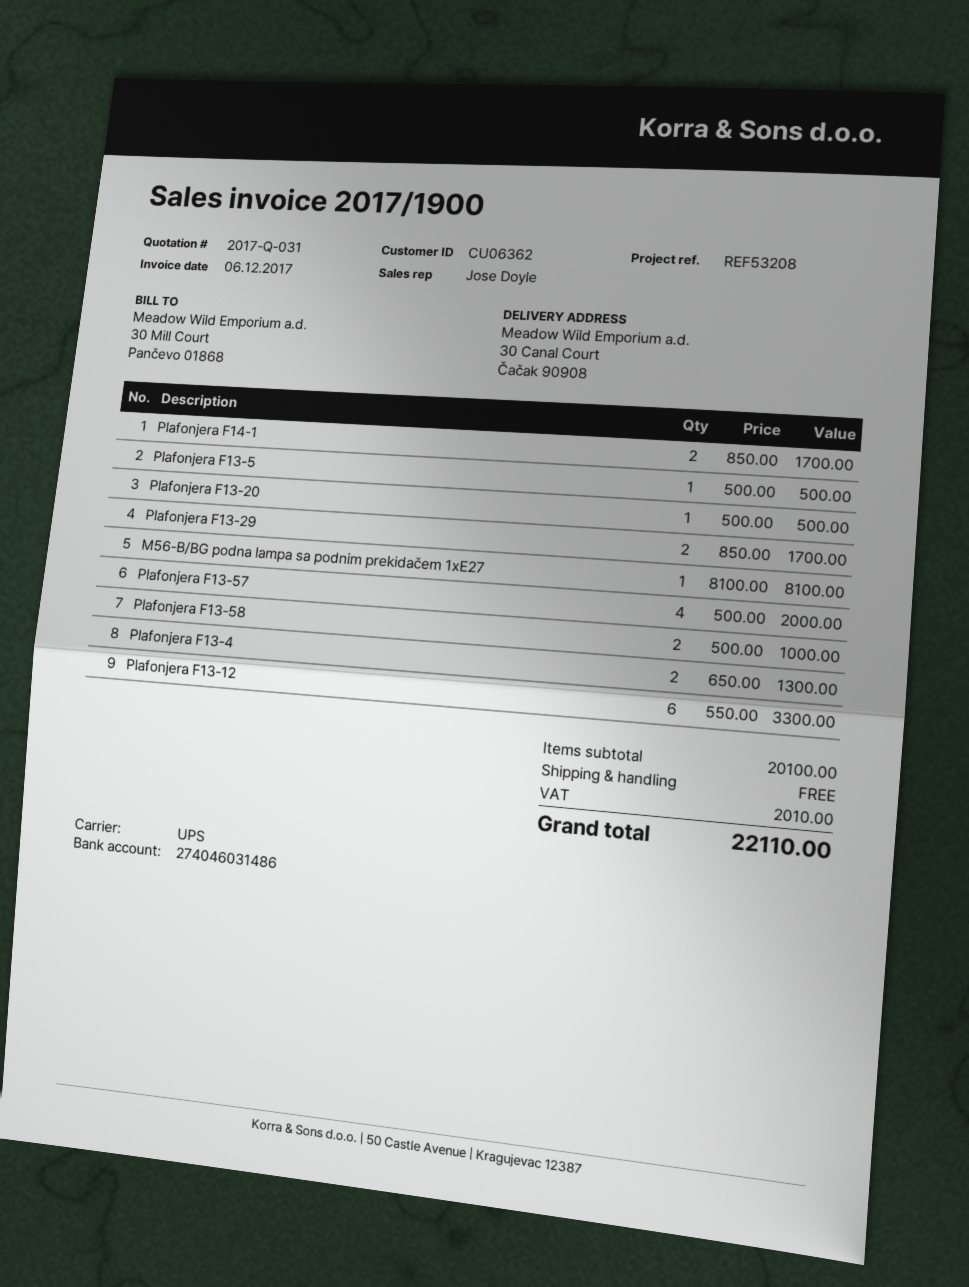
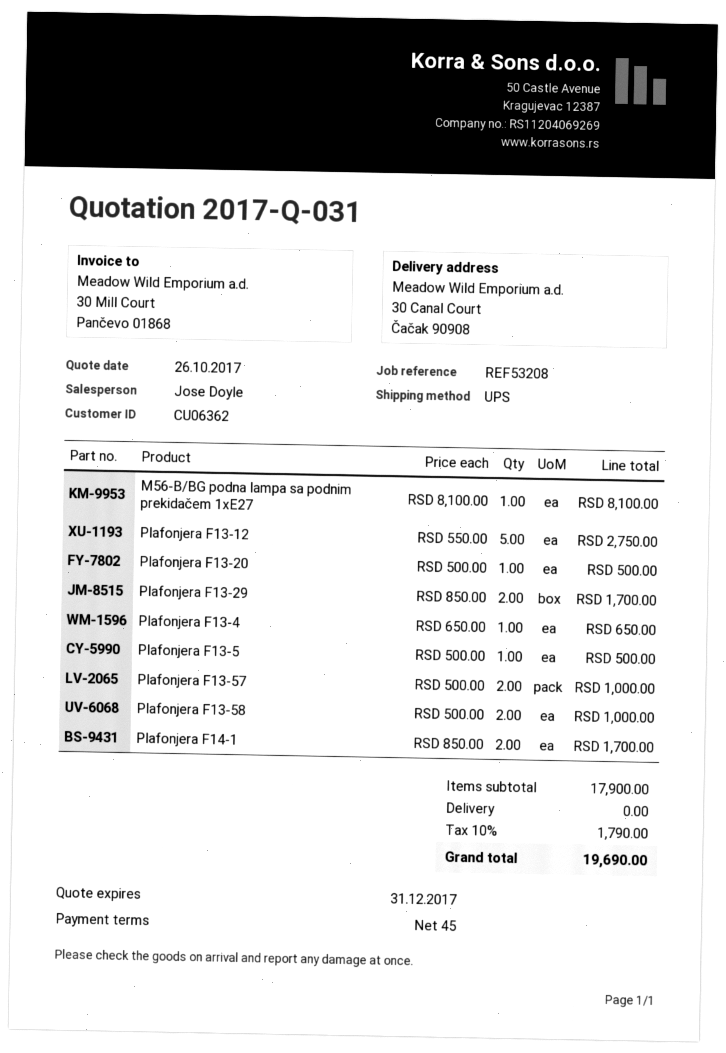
Plafonjera F13-57: 4 x 500.00 = 2000.00 -> 2 x 500.00 = 1000.00
Plafonjera F13-4: 2 x 650.00 = 1300.00 -> 1 x 650.00 = 650.00
Plafonjera F13-12: 6 x 550.00 = 3300.00 -> 5 x 550.00 = 2750.00
subtotal: 20100.00 -> 17900.00
tax: 2010.00 -> 1790.00
total: 22110.00 -> 19690.00

